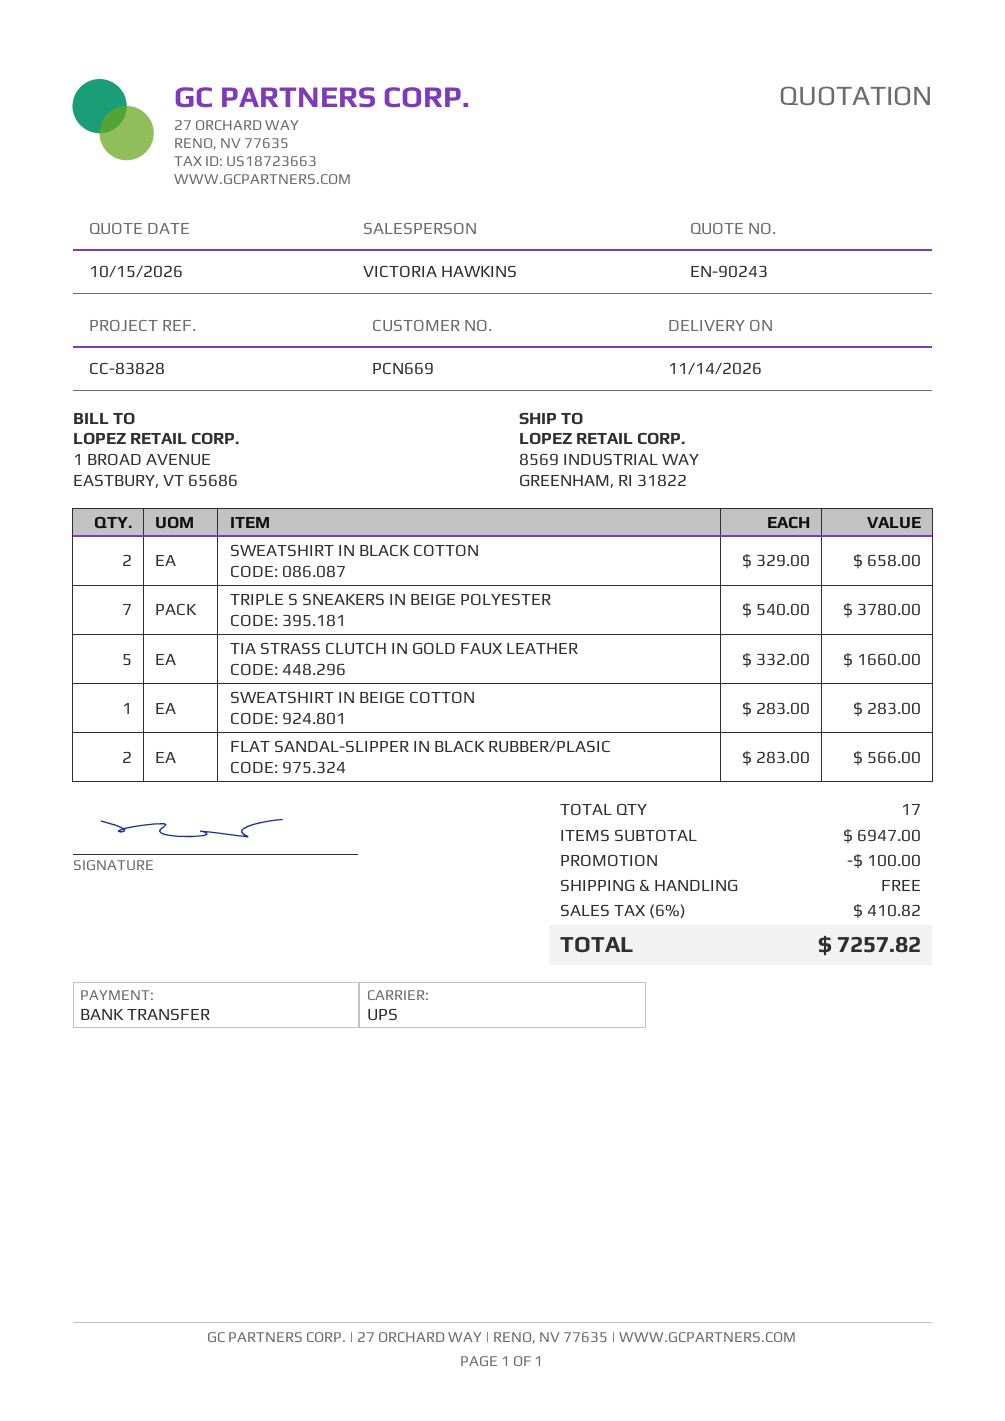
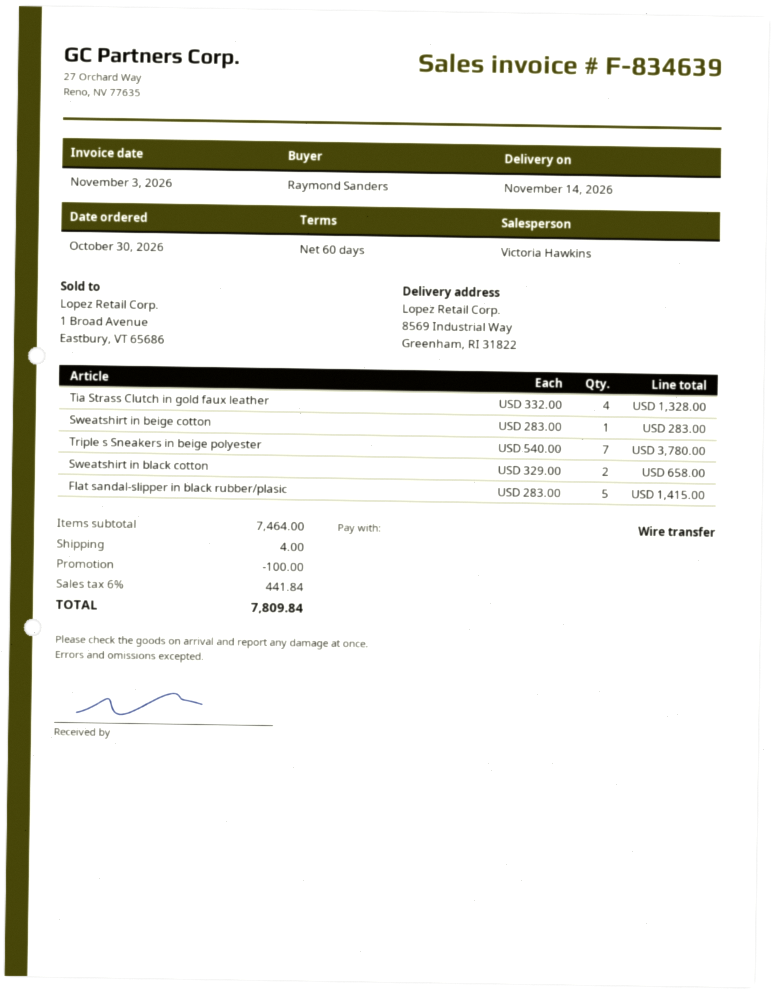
TIA STRASS CLUTCH IN GOLD FAUX LEATHER: 5 x 332.00 = 1660.00 -> 4 x 332.00 = 1328.00
FLAT SANDAL-SLIPPER IN BLACK RUBBER/PLASIC: 2 x 283.00 = 566.00 -> 5 x 283.00 = 1415.00
subtotal: 6947.00 -> 7464.00
shipping: 0.00 -> 4.00
tax: 6% = 410.82 -> 6% = 441.84
total: 7257.82 -> 7809.84

